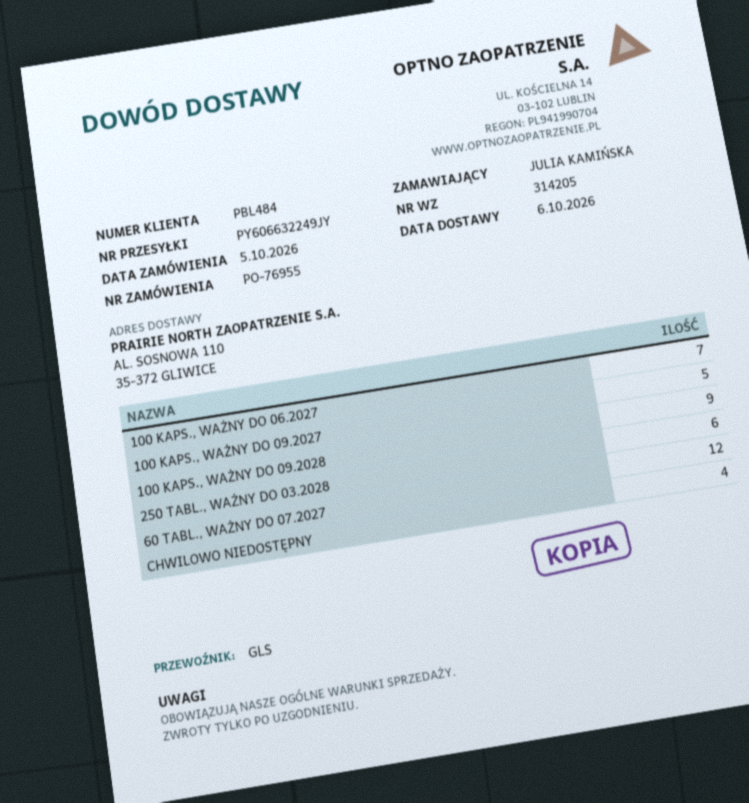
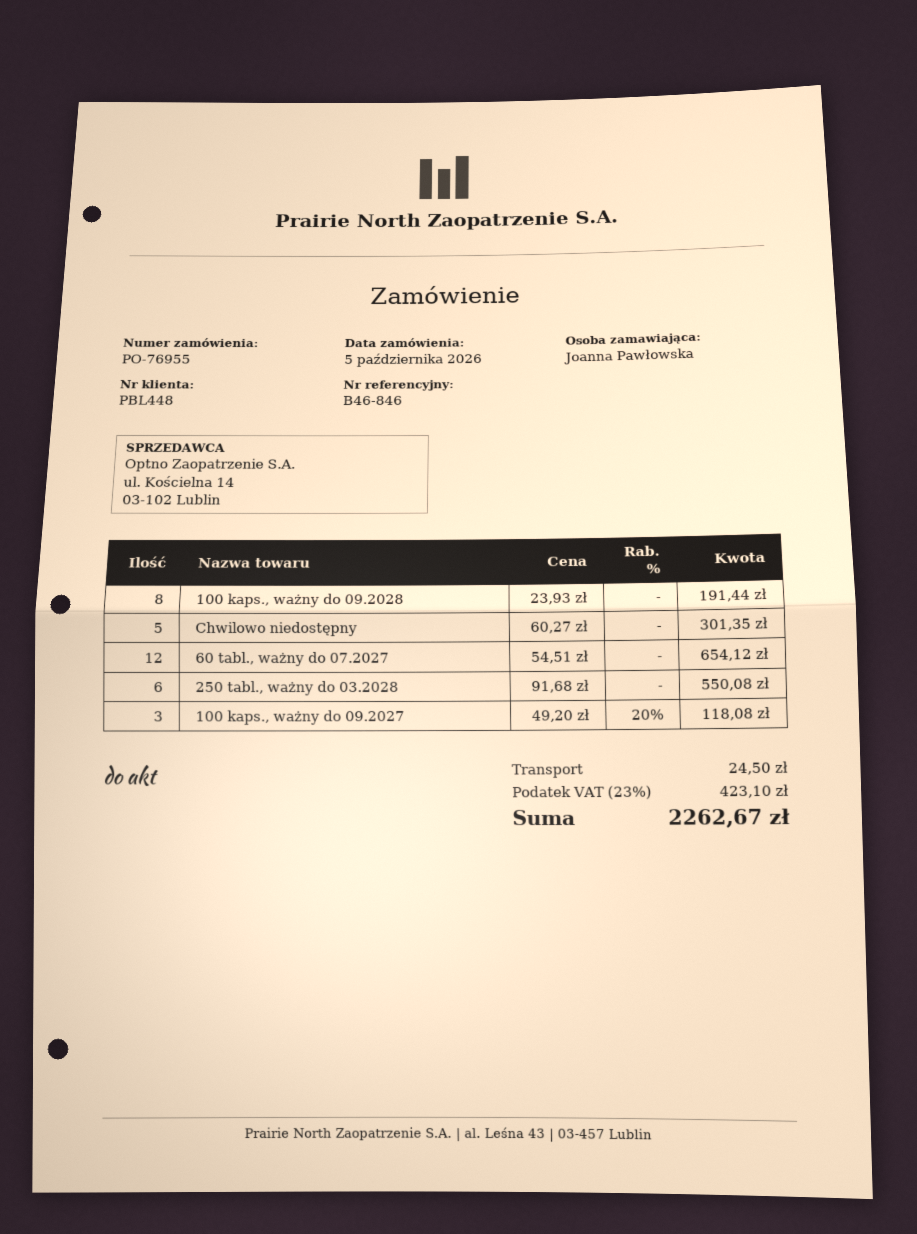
customer number: PBL484 -> PBL448
ordered by: JULIA KAMIŃSKA -> Joanna Pawłowska
100 KAPS., WAŻNY DO 06.2027: 7 -> none
100 KAPS., WAŻNY DO 09.2027: 5 -> 3
100 KAPS., WAŻNY DO 09.2028: 9 -> 8
CHWILOWO NIEDOSTĘPNY: 4 -> 5

